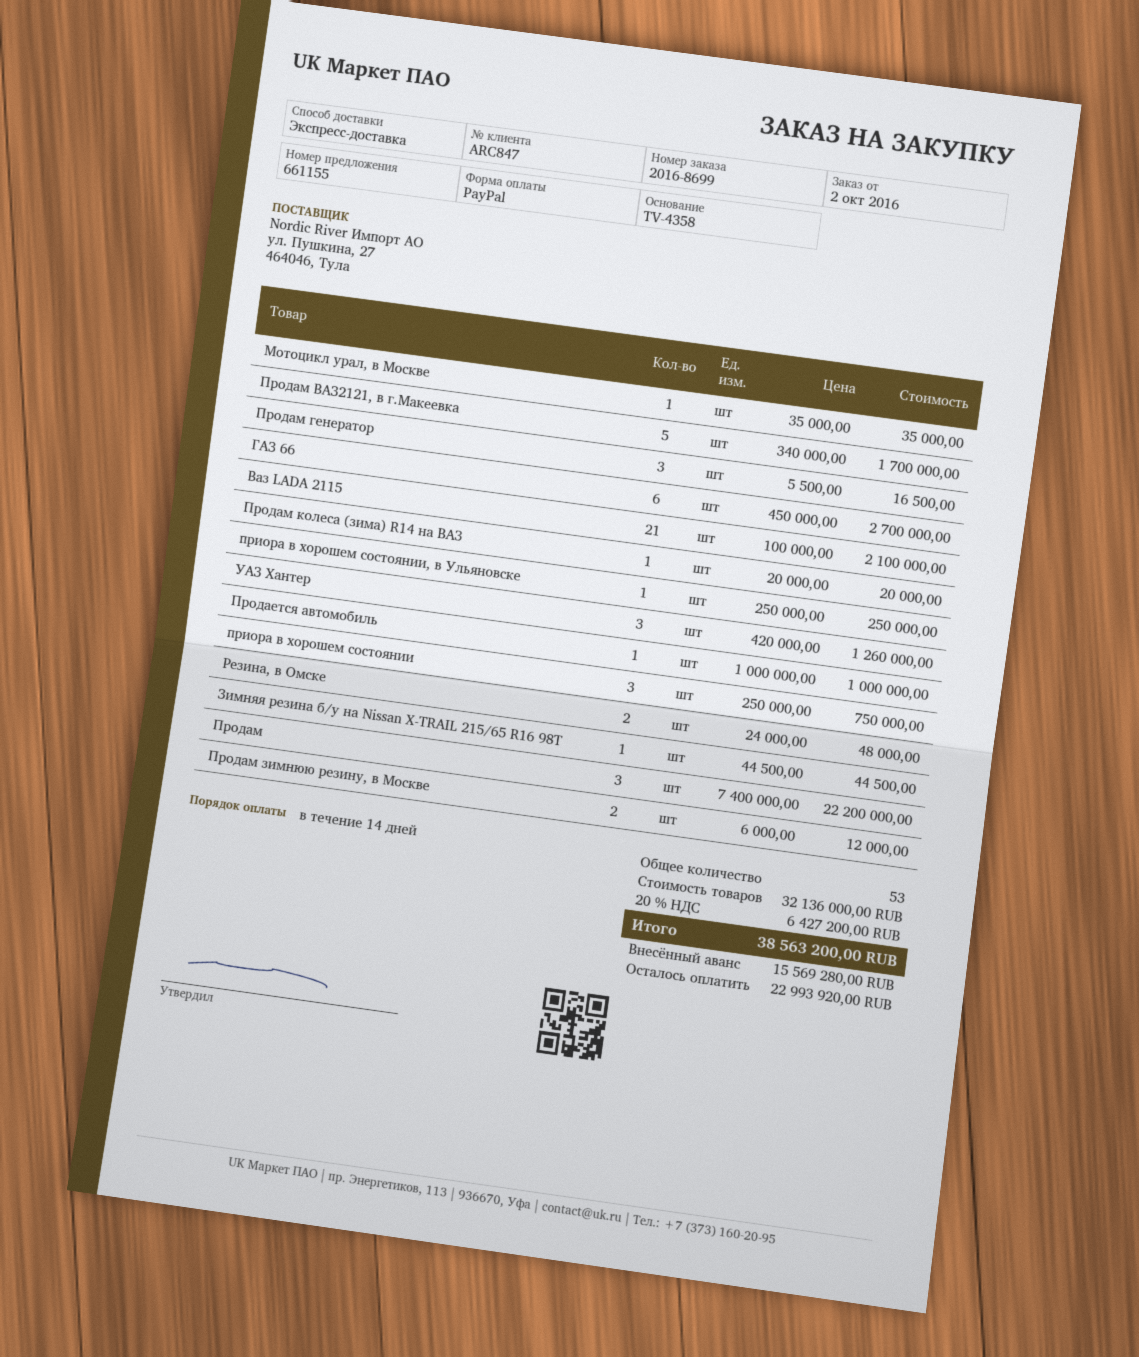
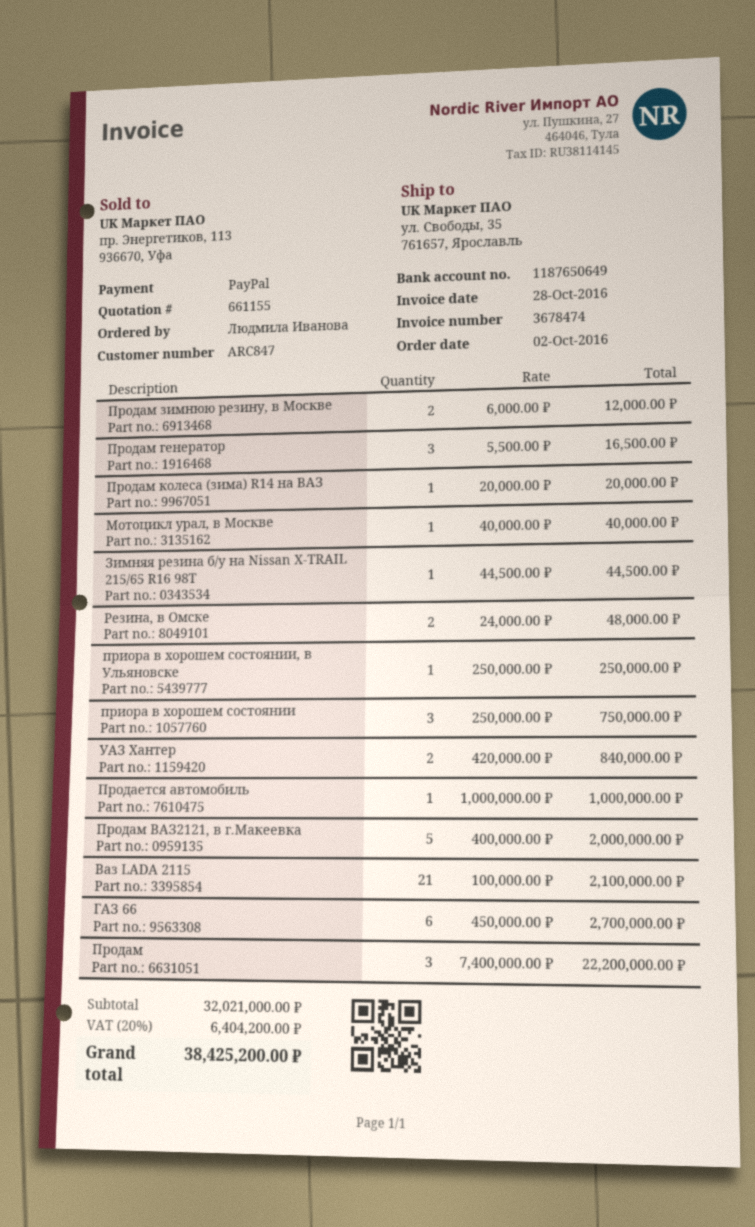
Мотоцикл урал, в Москве: 1 x 35000.00 = 35000.00 -> 1 x 40000.00 = 40000.00
Продам ВАЗ2121, в г.Макеевка: 5 x 340000.00 = 1700000.00 -> 5 x 400000.00 = 2000000.00
УАЗ Хантер: 3 x 420000.00 = 1260000.00 -> 2 x 420000.00 = 840000.00
subtotal: 32136000.00 -> 32021000.00
tax: 20% = 6427200.00 -> 20% = 6404200.00
total: 38563200.00 -> 38425200.00

